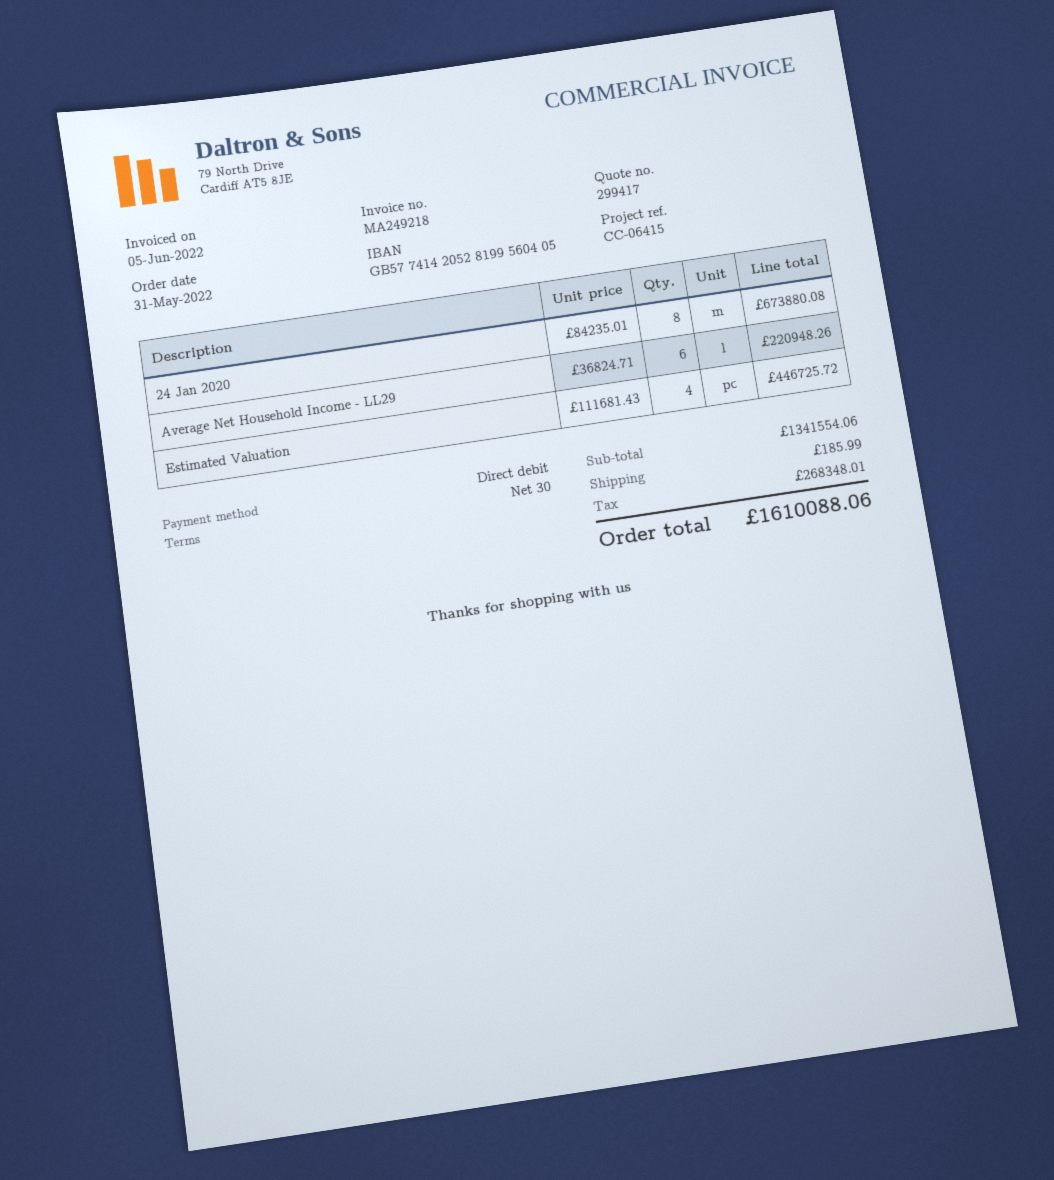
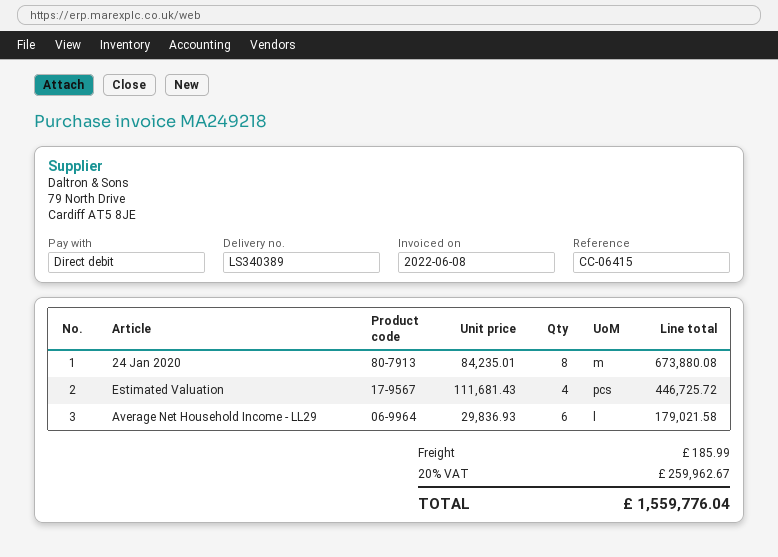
invoice date: 2022-06-05 -> 2022-06-08
Average Net Household Income - LL29: 6 x 36824.71 = 220948.26 -> 6 x 29836.93 = 179021.58
tax: 268348.01 -> 259962.67
total: 1610088.06 -> 1559776.04

